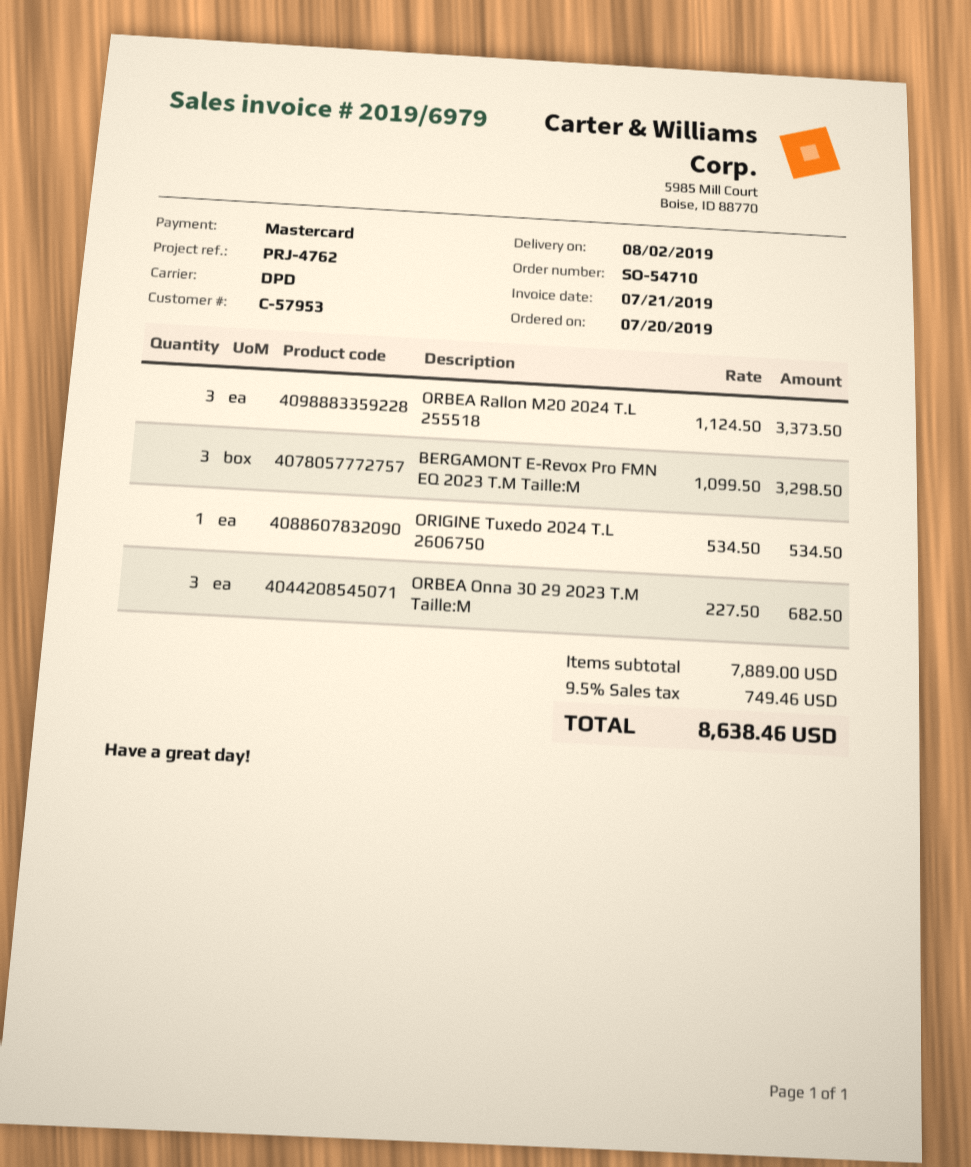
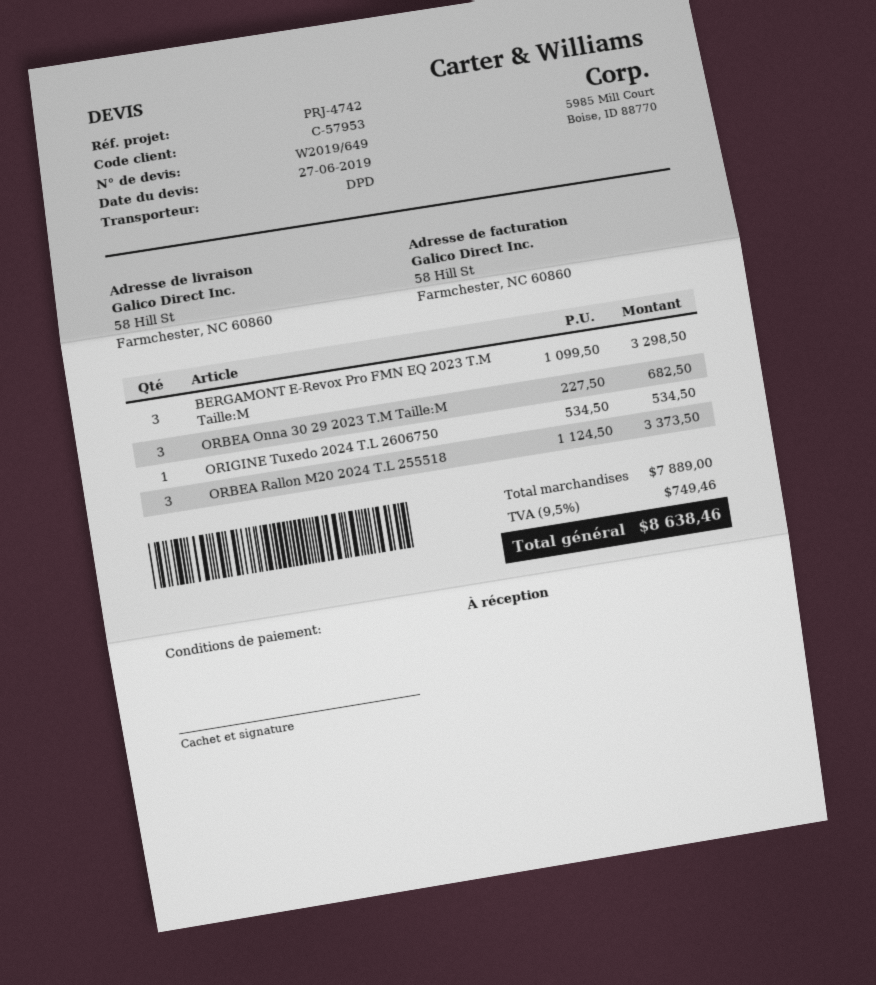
reference: PRJ-4762 -> PRJ-4742

